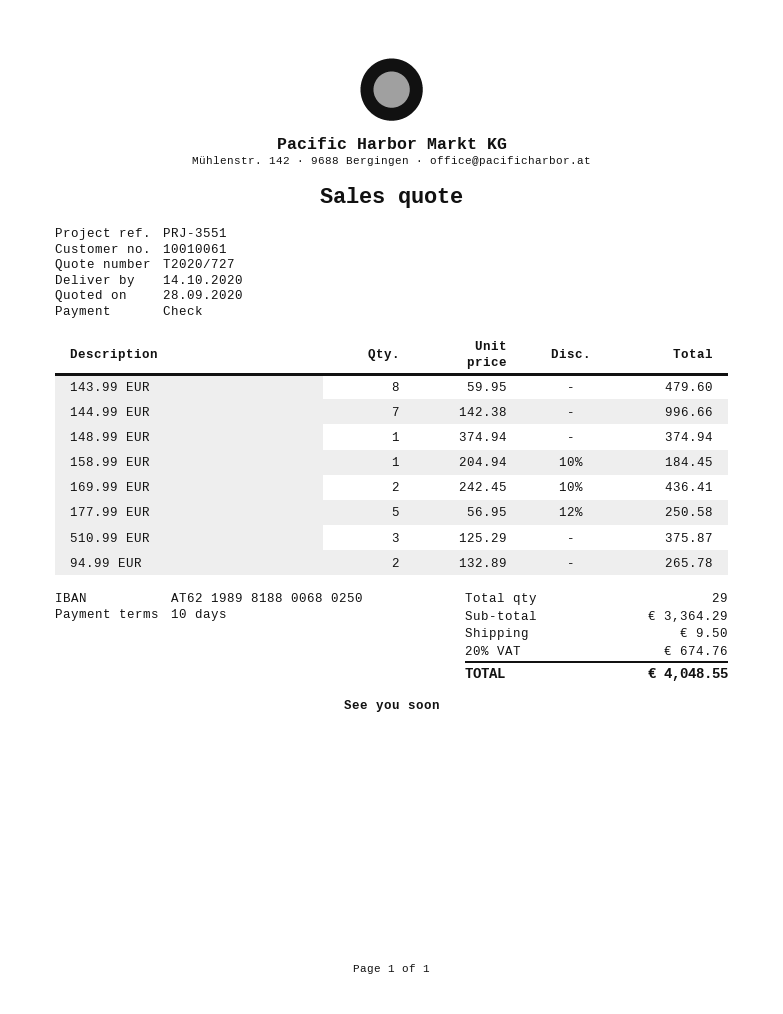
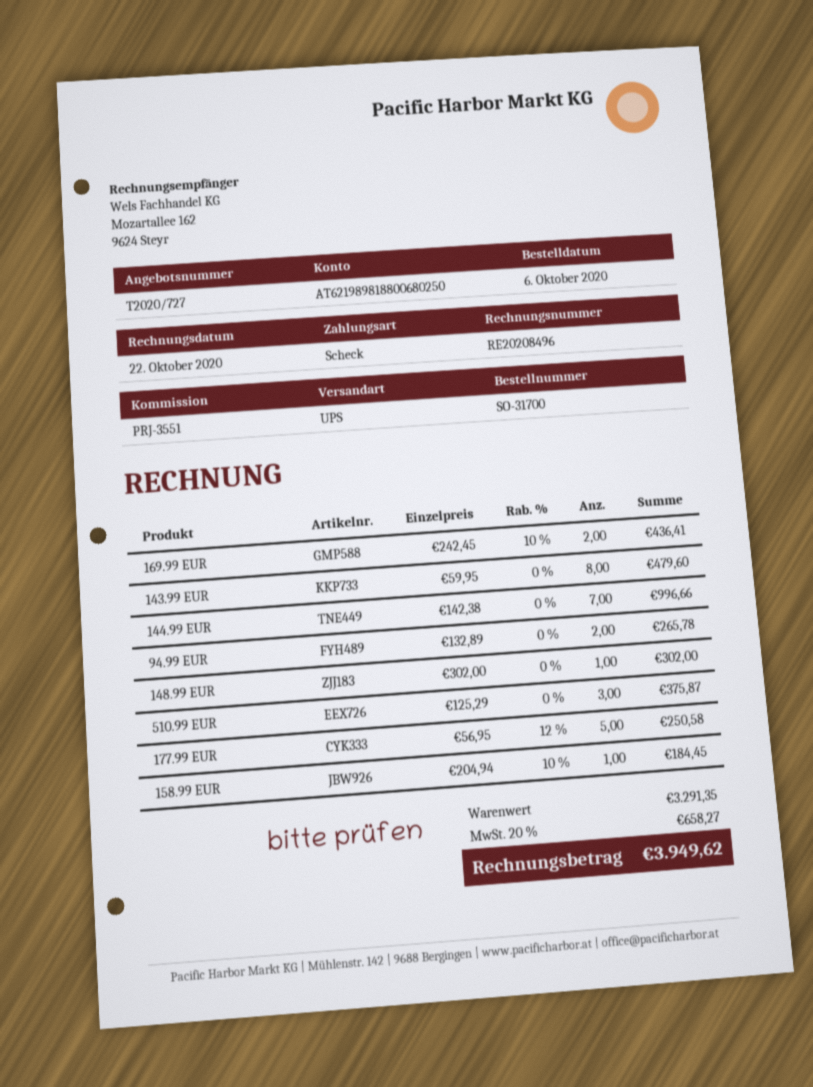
148.99 EUR: 1 x 374.94 = 374.94 -> 1 x 302.00 = 302.00
subtotal: 3364.29 -> 3291.35
shipping: 9.50 -> none
tax: 20% = 674.76 -> 20% = 658.27
total: 4048.55 -> 3949.62

